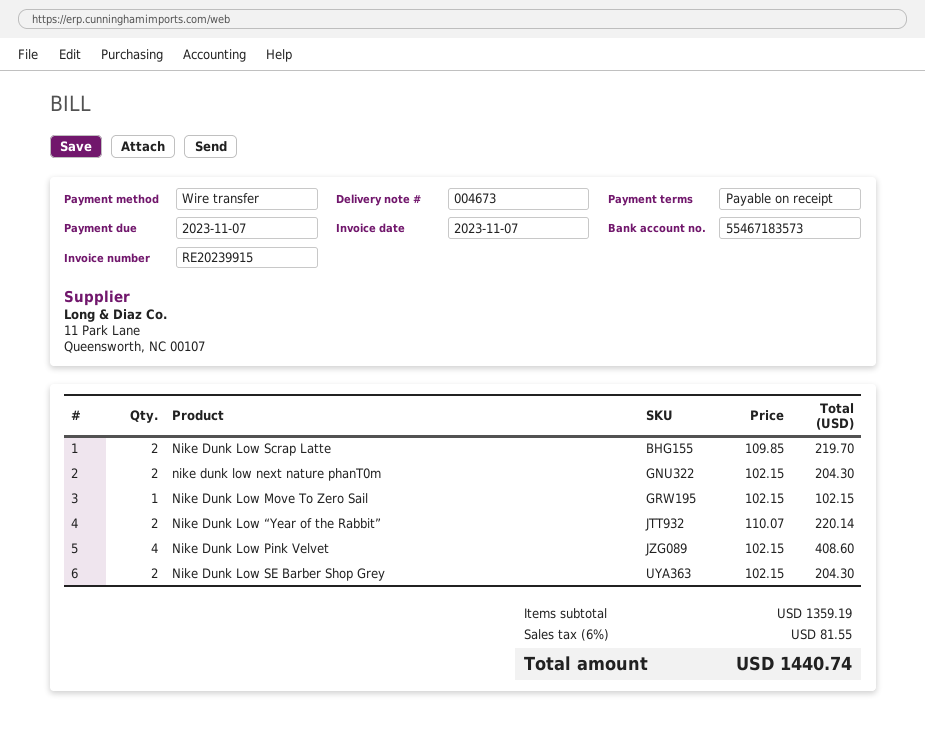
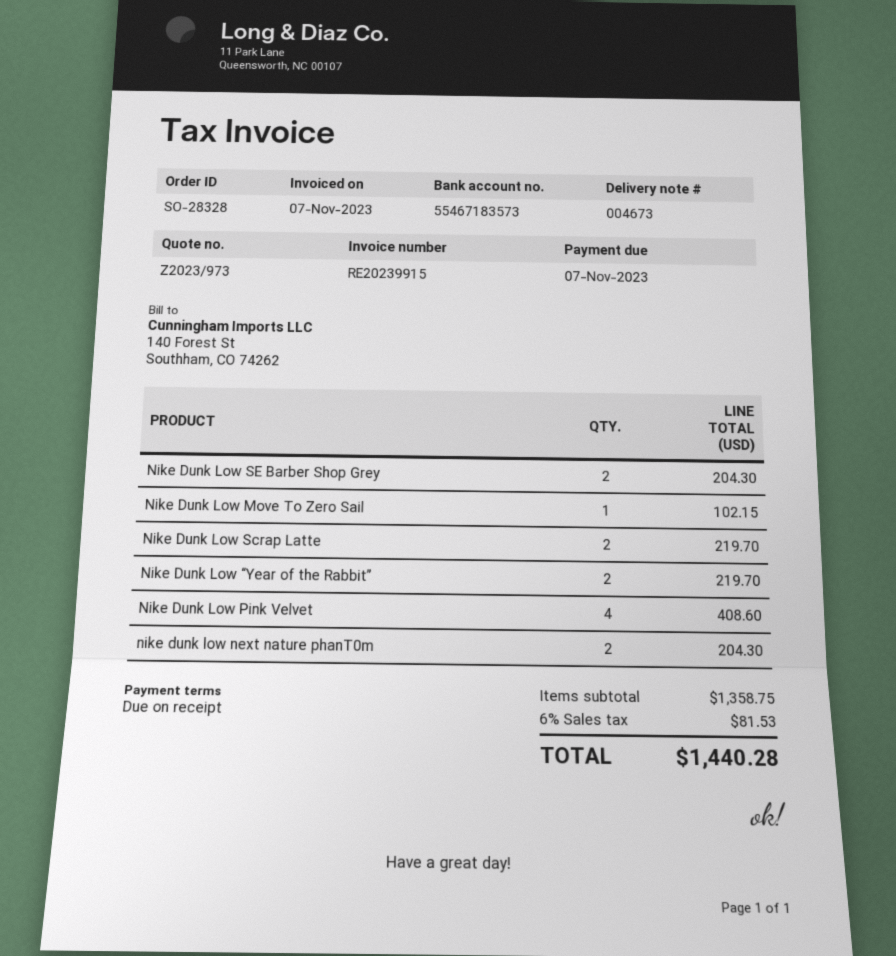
Nike Dunk Low “Year of the Rabbit”: 2 for 220.14 -> 2 for 219.70
subtotal: 1359.19 -> 1358.75
tax: 6% = 81.55 -> 6% = 81.53
total: 1440.74 -> 1440.28

